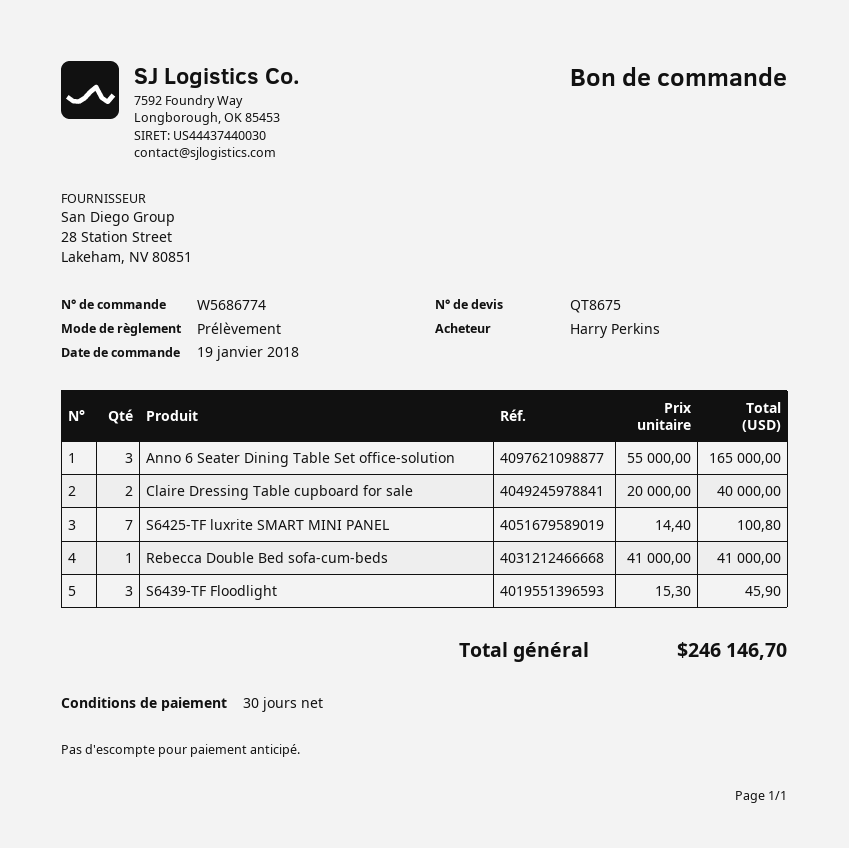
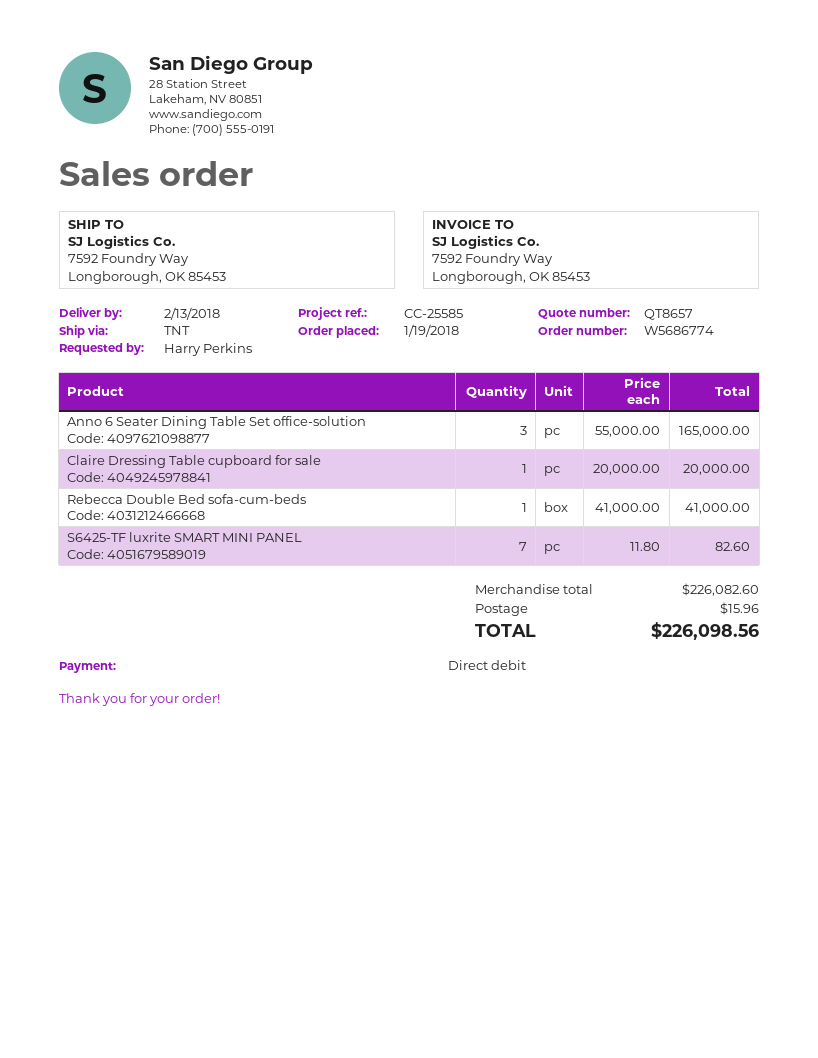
quote number: QT8675 -> QT8657
Claire Dressing Table cupboard for sale: 2 x 20000.00 = 40000.00 -> 1 x 20000.00 = 20000.00
S6425-TF luxrite SMART MINI PANEL: 7 x 14.40 = 100.80 -> 7 x 11.80 = 82.60
S6439-TF Floodlight: 3 x 15.30 = 45.90 -> none
shipping: none -> 15.96
total: 246146.70 -> 226098.56

